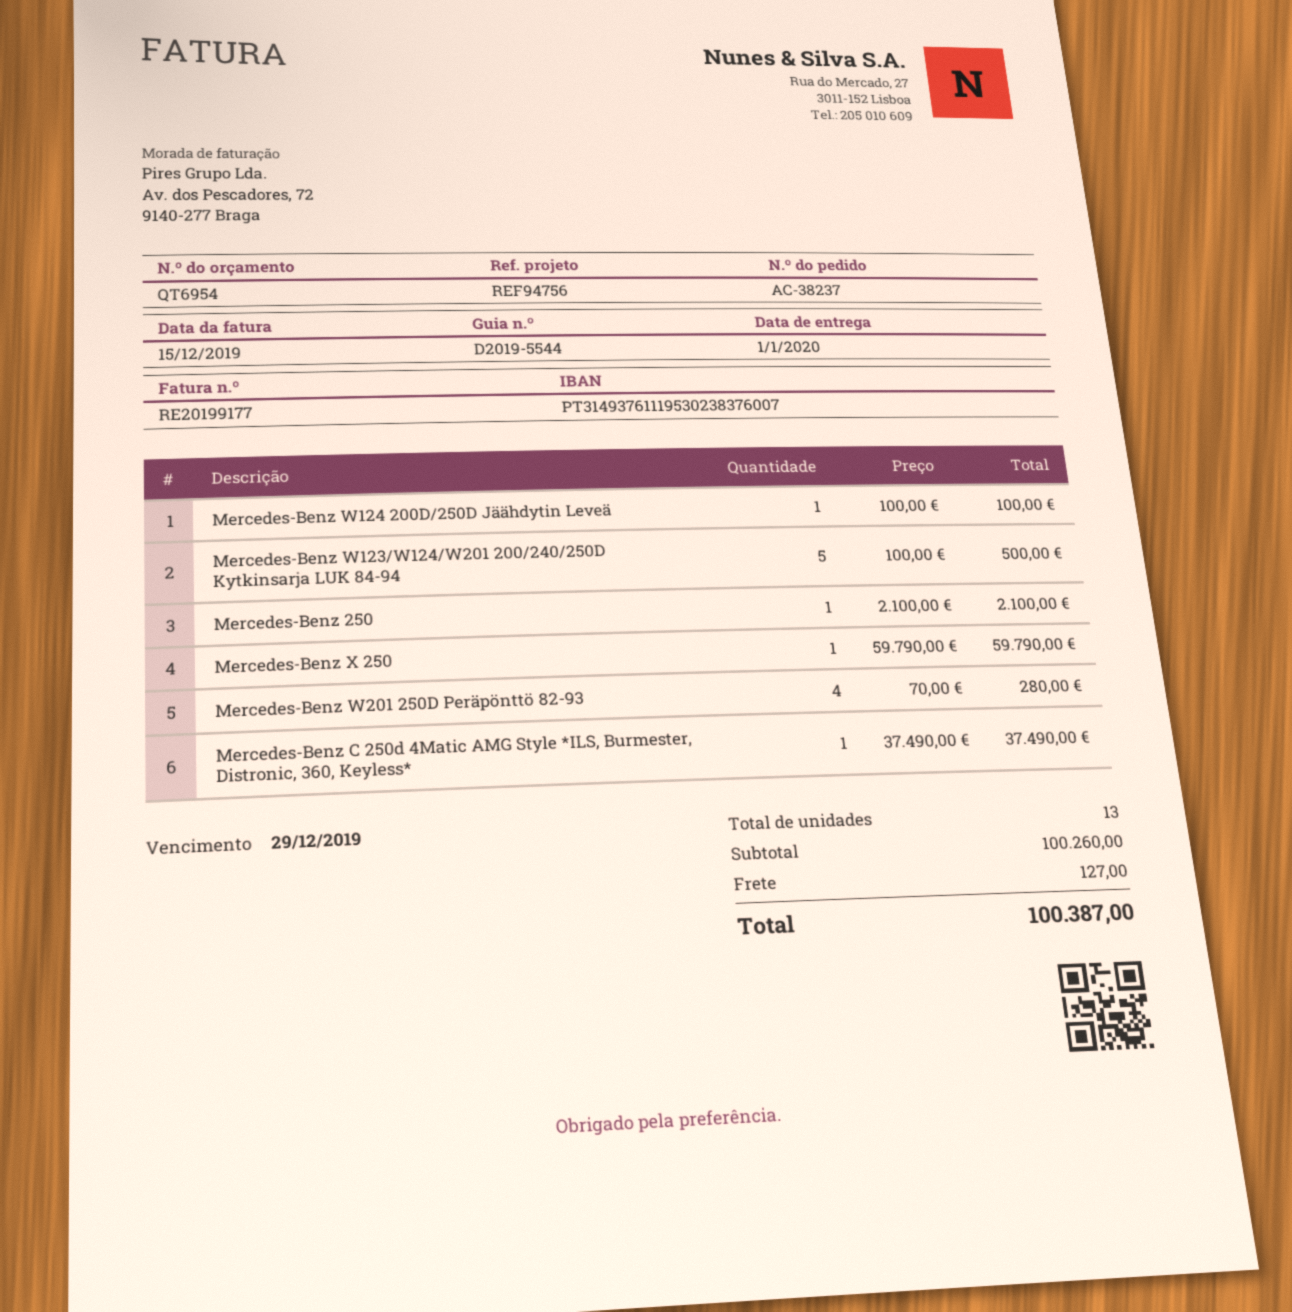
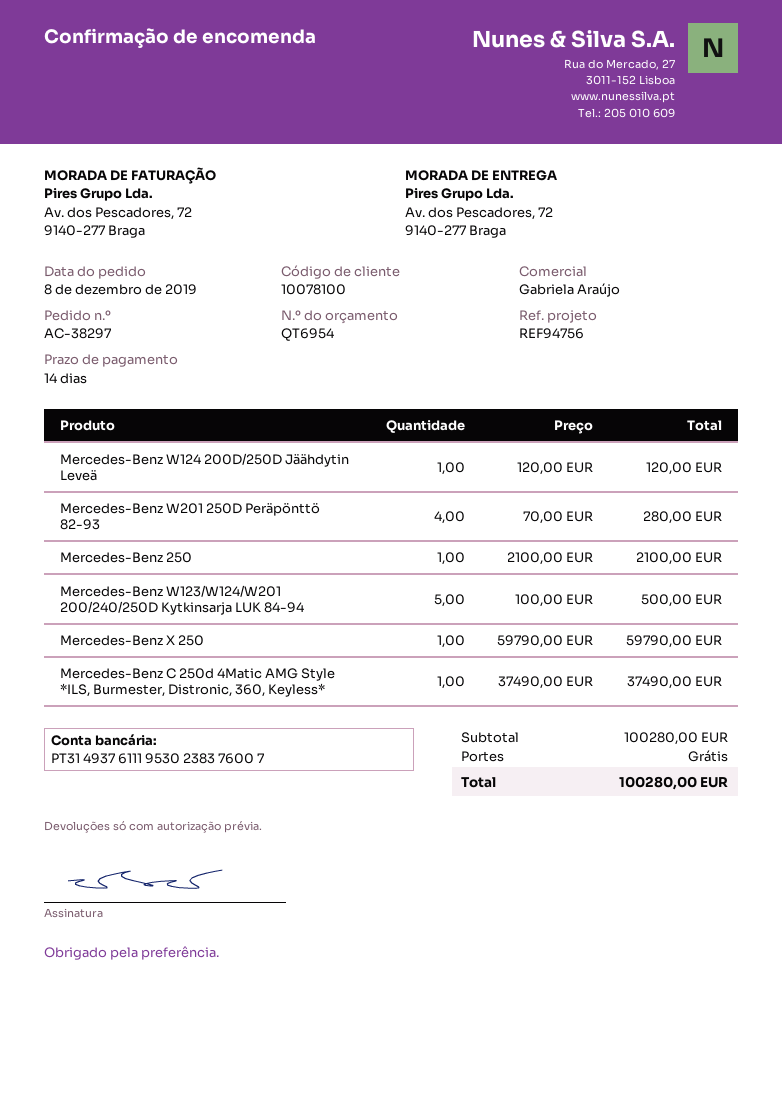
order number: AC-38237 -> AC-38297
Mercedes-Benz W124 200D/250D Jäähdytin Leveä: 1 x 100.00 = 100.00 -> 1 x 120.00 = 120.00
subtotal: 100260.00 -> 100280.00
shipping: 127.00 -> 0.00
total: 100387.00 -> 100280.00

